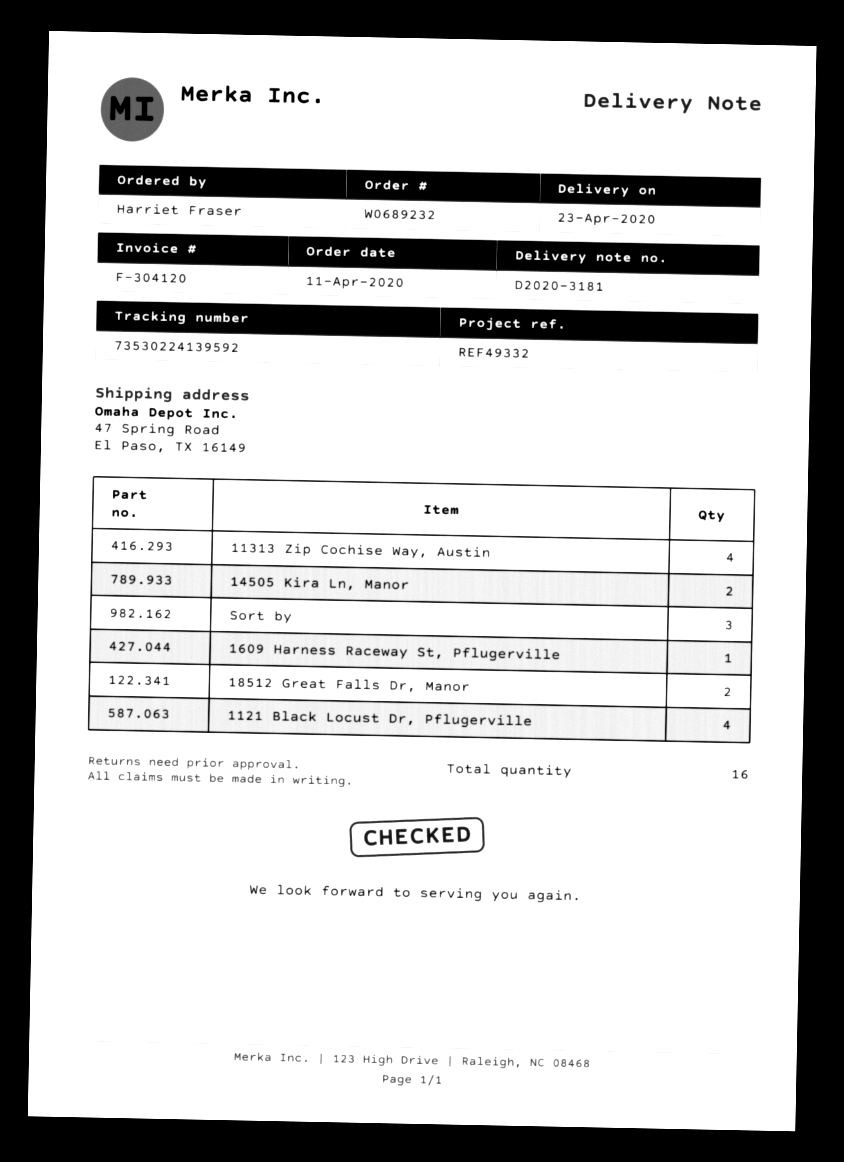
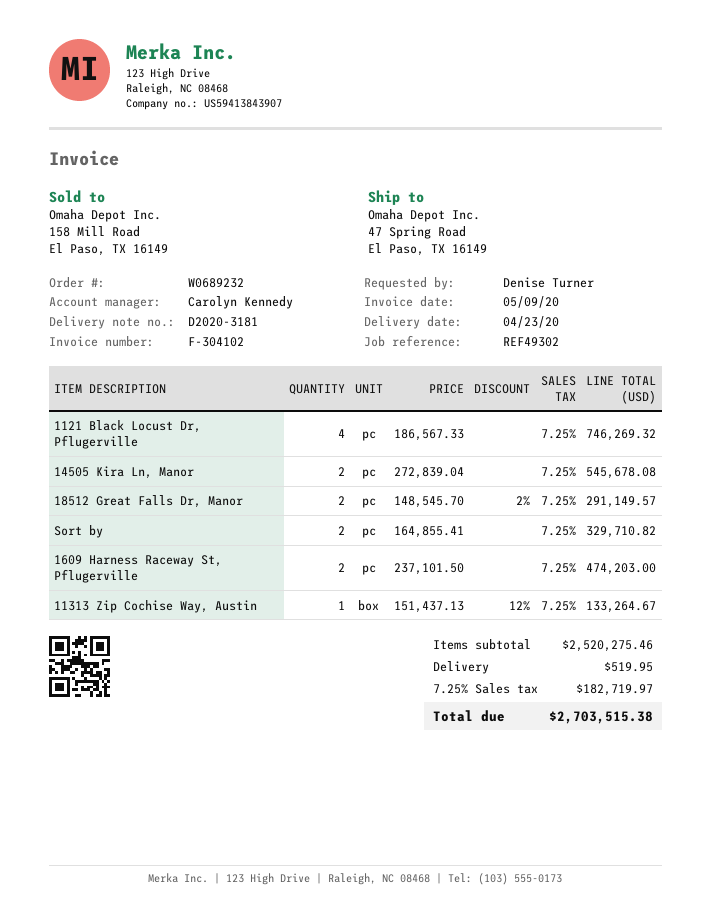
invoice number: F-304120 -> F-304102
reference: REF49332 -> REF49302
ordered by: Harriet Fraser -> Denise Turner
11313 Zip Cochise Way, Austin: 4 -> 1
Sort by: 3 -> 2
1609 Harness Raceway St, Pflugerville: 1 -> 2

